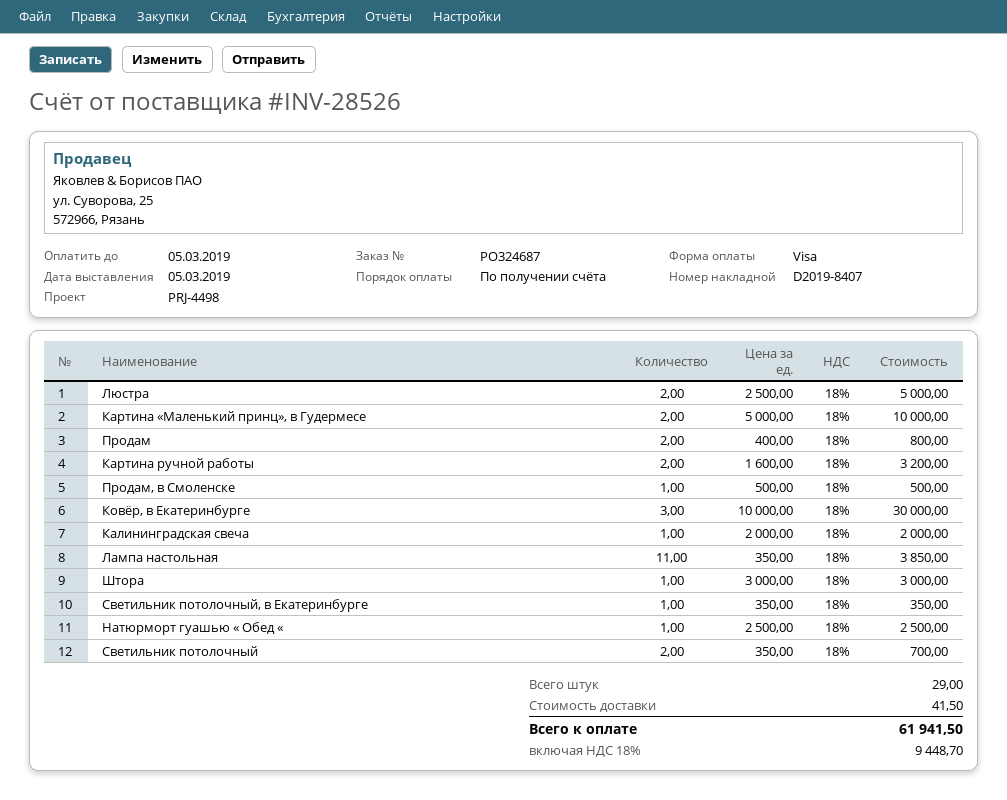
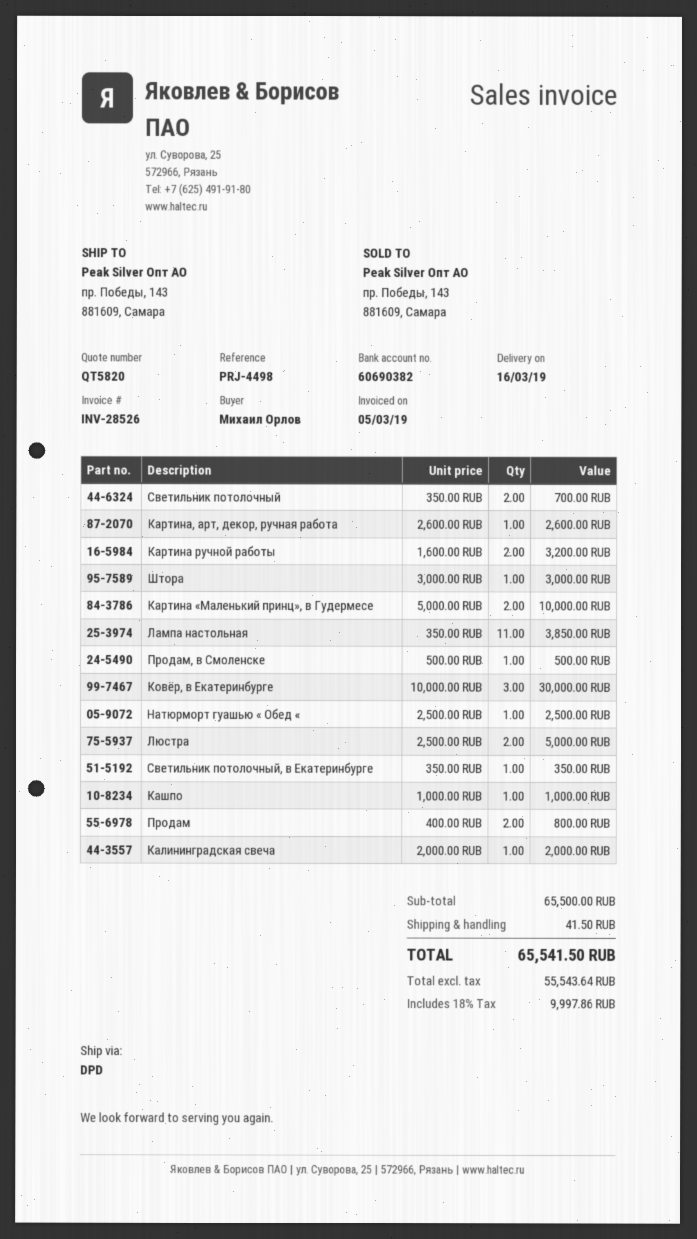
Картина, арт, декор, ручная работа: none -> 1 x 2600.00 = 2600.00
Кашпо: none -> 1 x 1000.00 = 1000.00
tax: 18% = 9448.70 -> 18% = 9997.86
total: 61941.50 -> 65541.50

